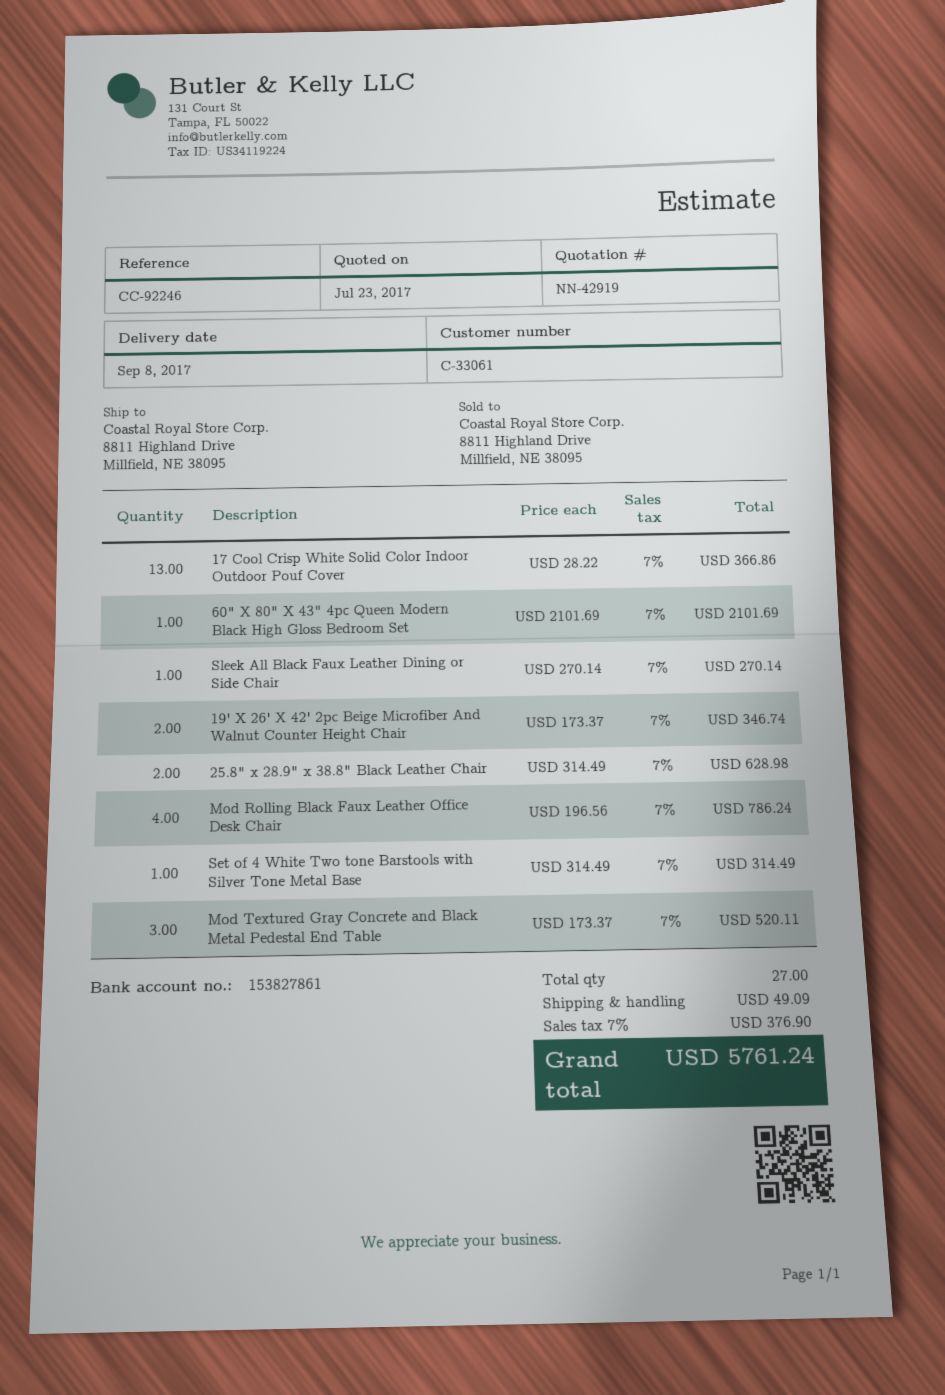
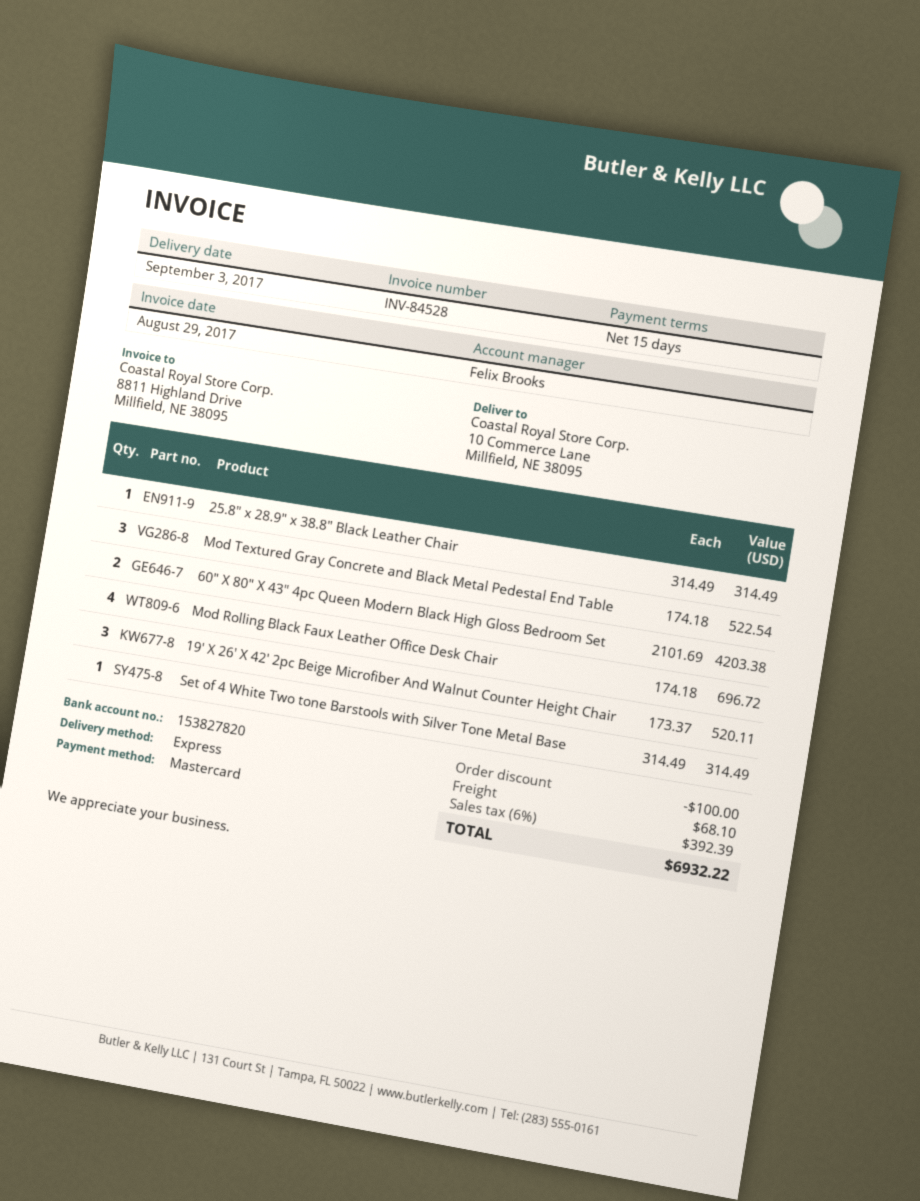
delivery date: 2017-09-08 -> 2017-09-03
bank account: 153827861 -> 153827820
ship to: 8811 Highland Drive, Millfield, NE 38095 -> 10 Commerce Lane, Millfield, NE 38095
17 Cool Crisp White Solid Color Indoor Outdoor Pouf Cover: 13 x 28.22 = 366.86 -> none
60" X 80" X 43" 4pc Queen Modern Black High Gloss Bedroom Set: 1 x 2101.69 = 2101.69 -> 2 x 2101.69 = 4203.38
Sleek All Black Faux Leather Dining or Side Chair: 1 x 270.14 = 270.14 -> none
19' X 26' X 42' 2pc Beige Microfiber And Walnut Counter Height Chair: 2 x 173.37 = 346.74 -> 3 x 173.37 = 520.11
25.8" x 28.9" x 38.8" Black Leather Chair: 2 x 314.49 = 628.98 -> 1 x 314.49 = 314.49
Mod Rolling Black Faux Leather Office Desk Chair: 4 x 196.56 = 786.24 -> 4 x 174.18 = 696.72
Mod Textured Gray Concrete and Black Metal Pedestal End Table: 3 x 173.37 = 520.11 -> 3 x 174.18 = 522.54
discount: none -> 100.00
shipping: 49.09 -> 68.10
tax: 7% = 376.90 -> 6% = 392.39
total: 5761.24 -> 6932.22

